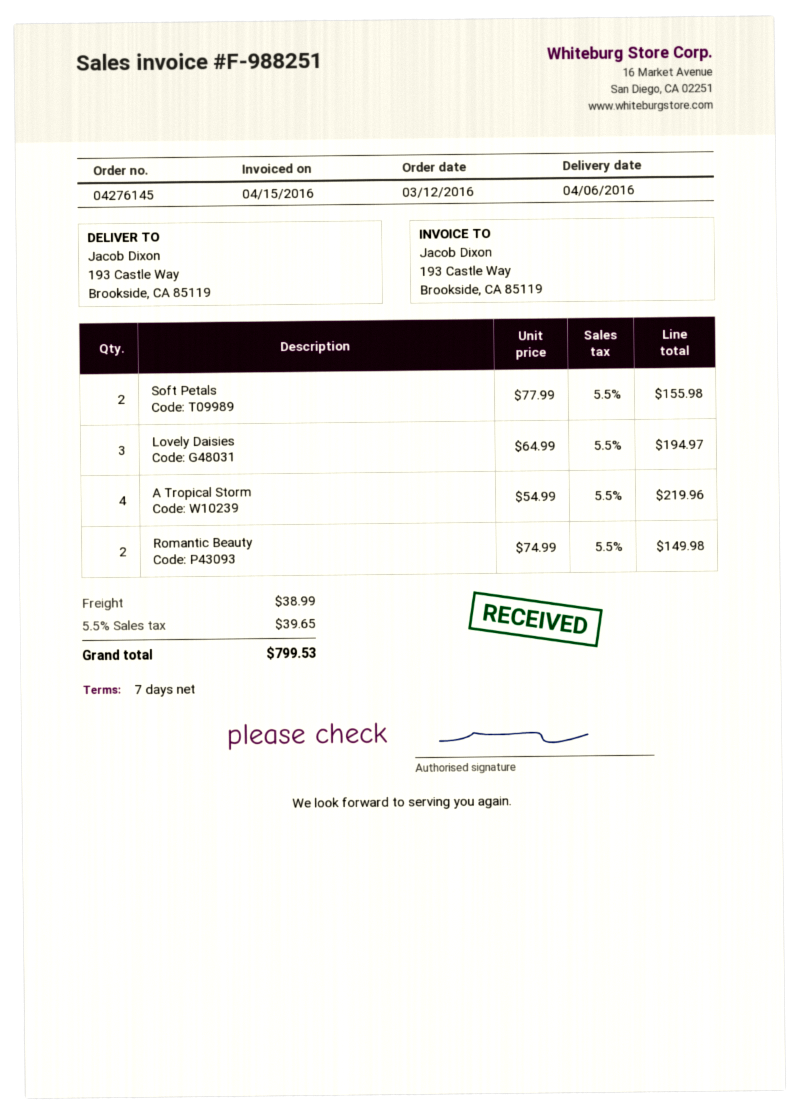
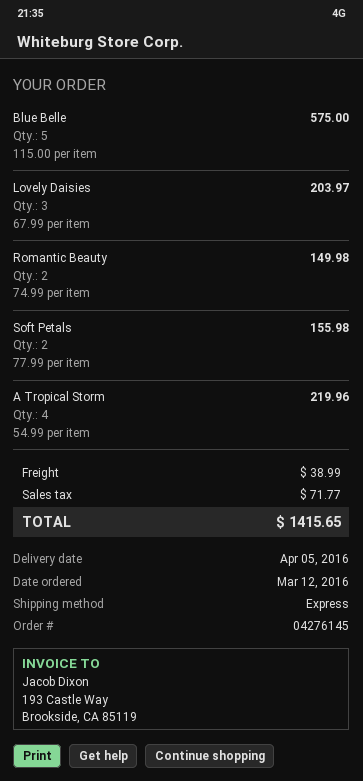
delivery date: 2016-04-06 -> 2016-04-05
Lovely Daisies: 3 x 64.99 = 194.97 -> 3 x 67.99 = 203.97
Blue Belle: none -> 5 x 115.00 = 575.00
tax: 39.65 -> 71.77
total: 799.53 -> 1415.65

